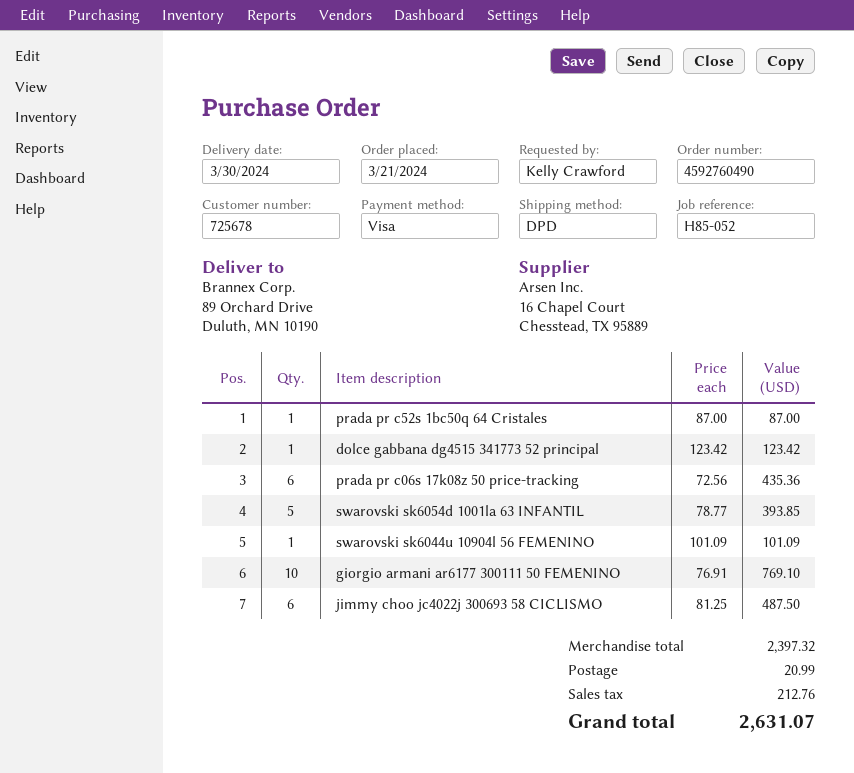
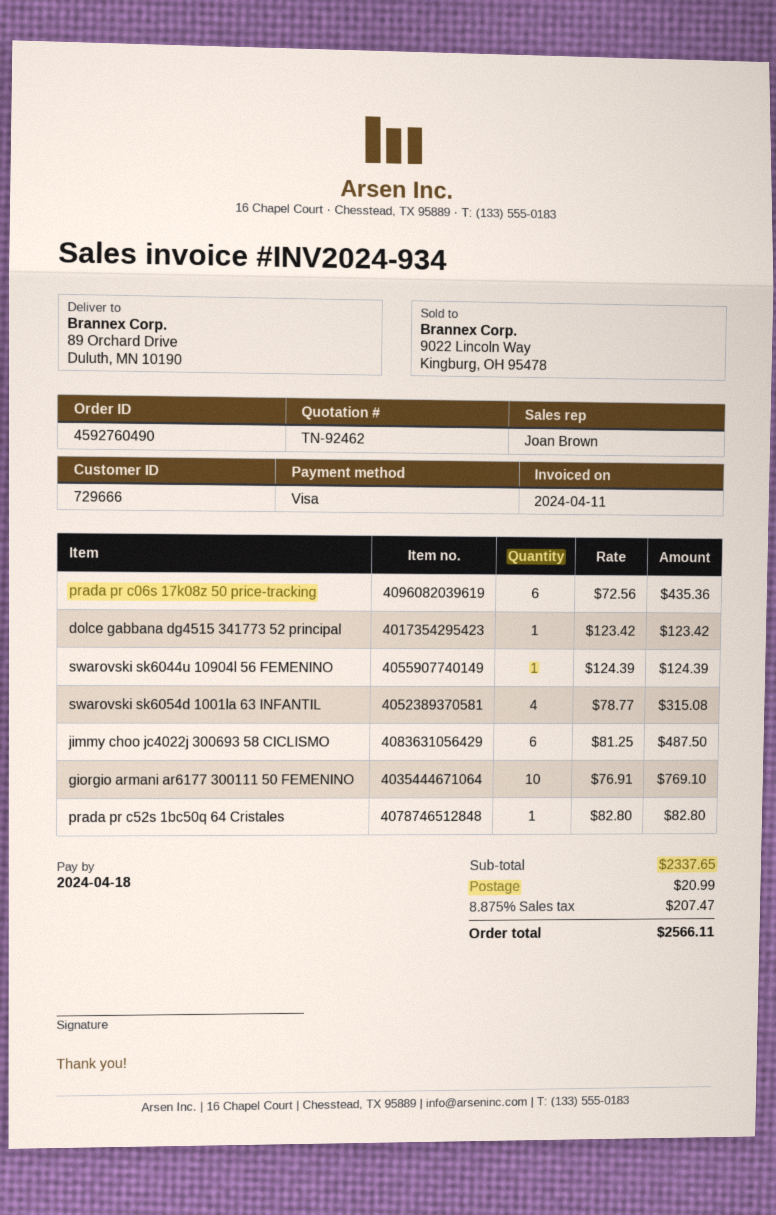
customer number: 725678 -> 729666
prada pr c52s 1bc50q 64 Cristales: 1 x 87.00 = 87.00 -> 1 x 82.80 = 82.80
swarovski sk6054d 1001la 63 INFANTIL: 5 x 78.77 = 393.85 -> 4 x 78.77 = 315.08
swarovski sk6044u 10904l 56 FEMENINO: 1 x 101.09 = 101.09 -> 1 x 124.39 = 124.39
subtotal: 2397.32 -> 2337.65
tax: 212.76 -> 207.47
total: 2631.07 -> 2566.11

